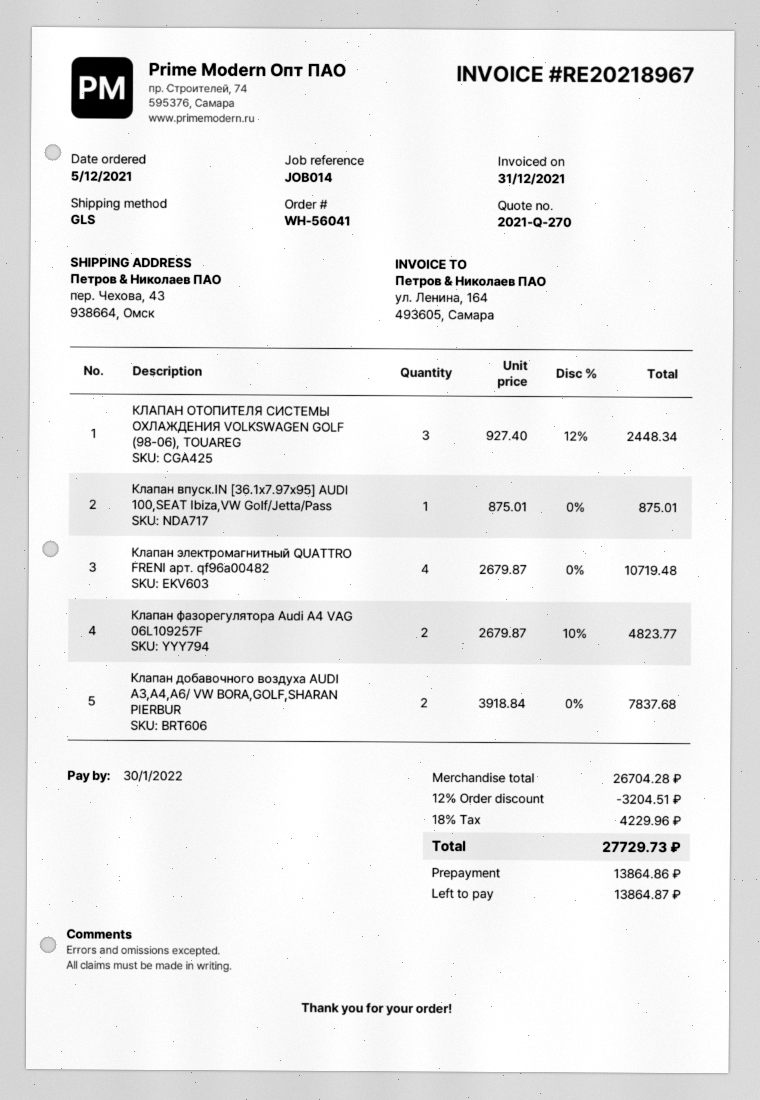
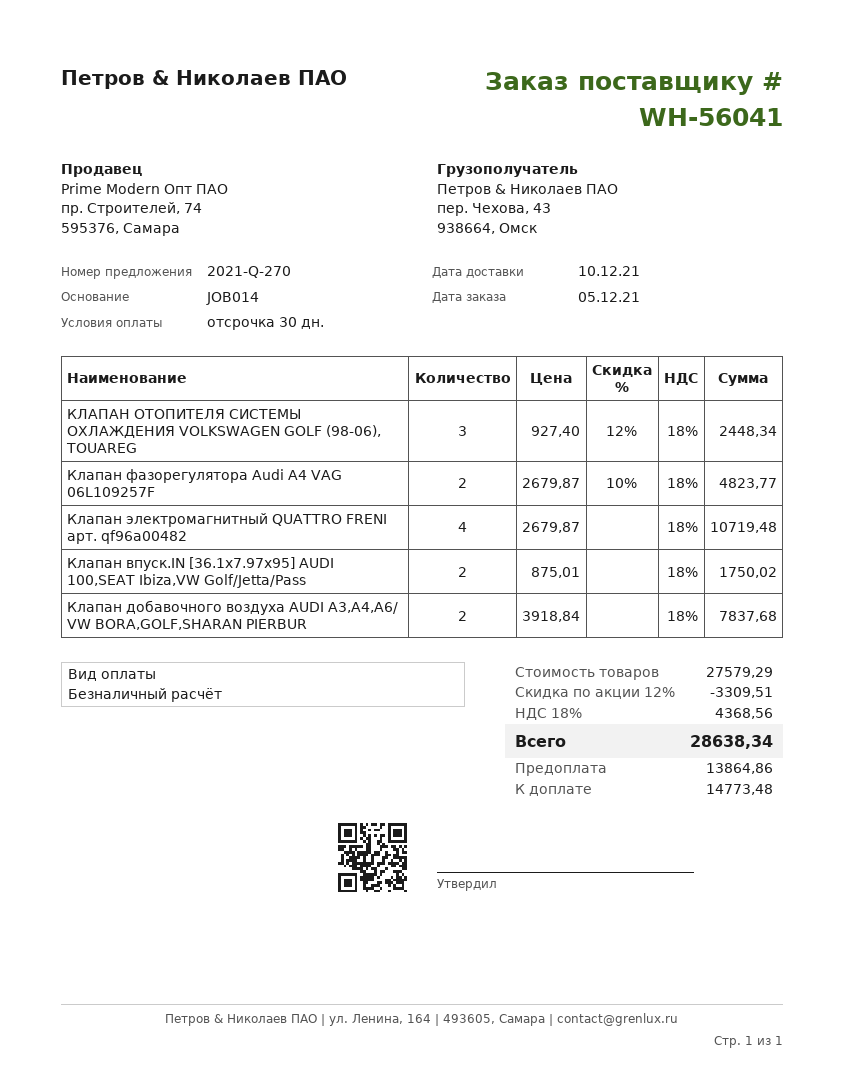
Клапан впуск.IN [36.1x7.97x95] AUDI 100,SEAT Ibiza,VW Golf/Jetta/Pass: 1 x 875.01 = 875.01 -> 2 x 875.01 = 1750.02
subtotal: 26704.28 -> 27579.29
discount: 12% = 3204.51 -> 12% = 3309.51
tax: 18% = 4229.96 -> 18% = 4368.56
total: 27729.73 -> 28638.34
balance: 13864.87 -> 14773.48

